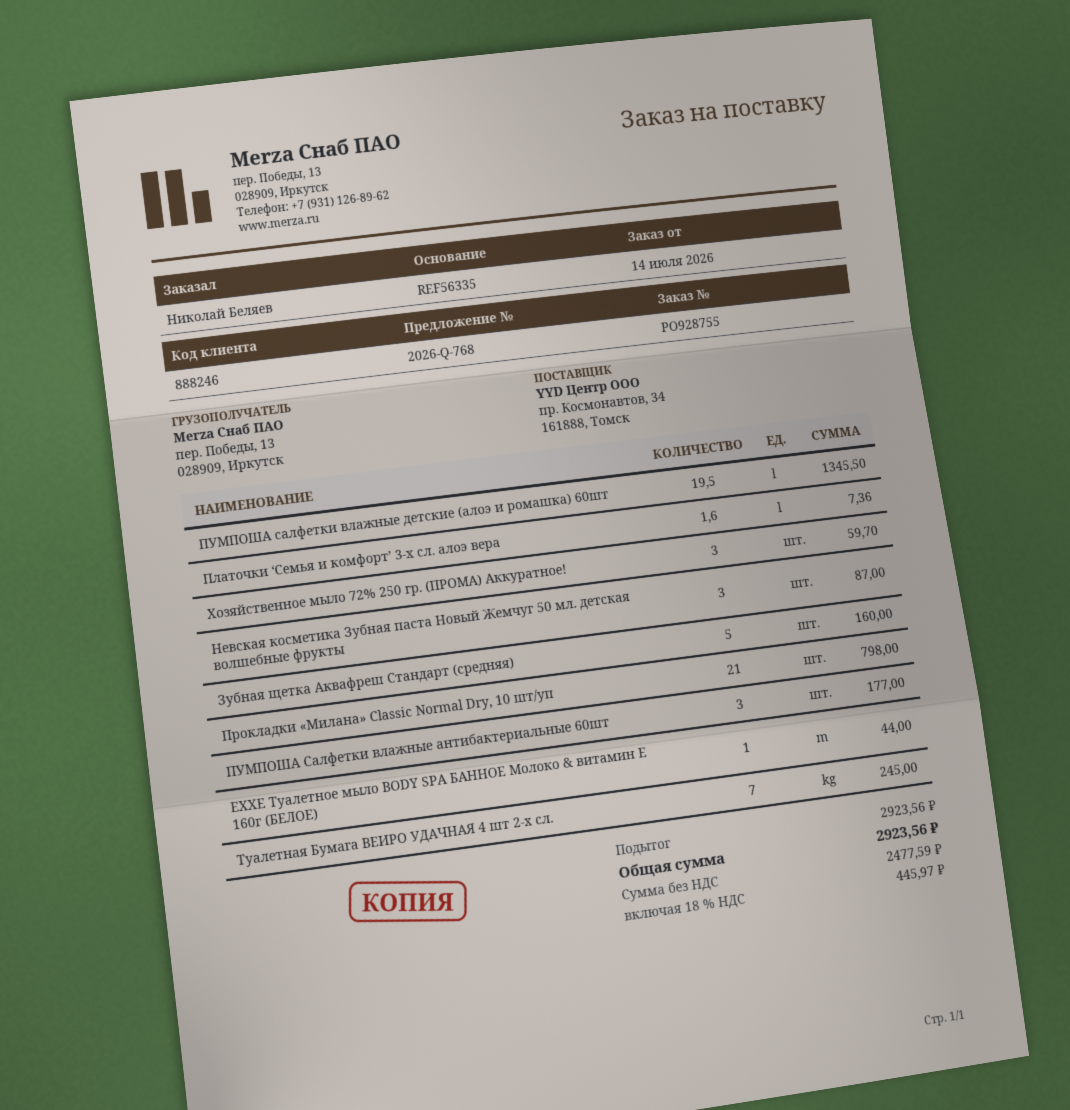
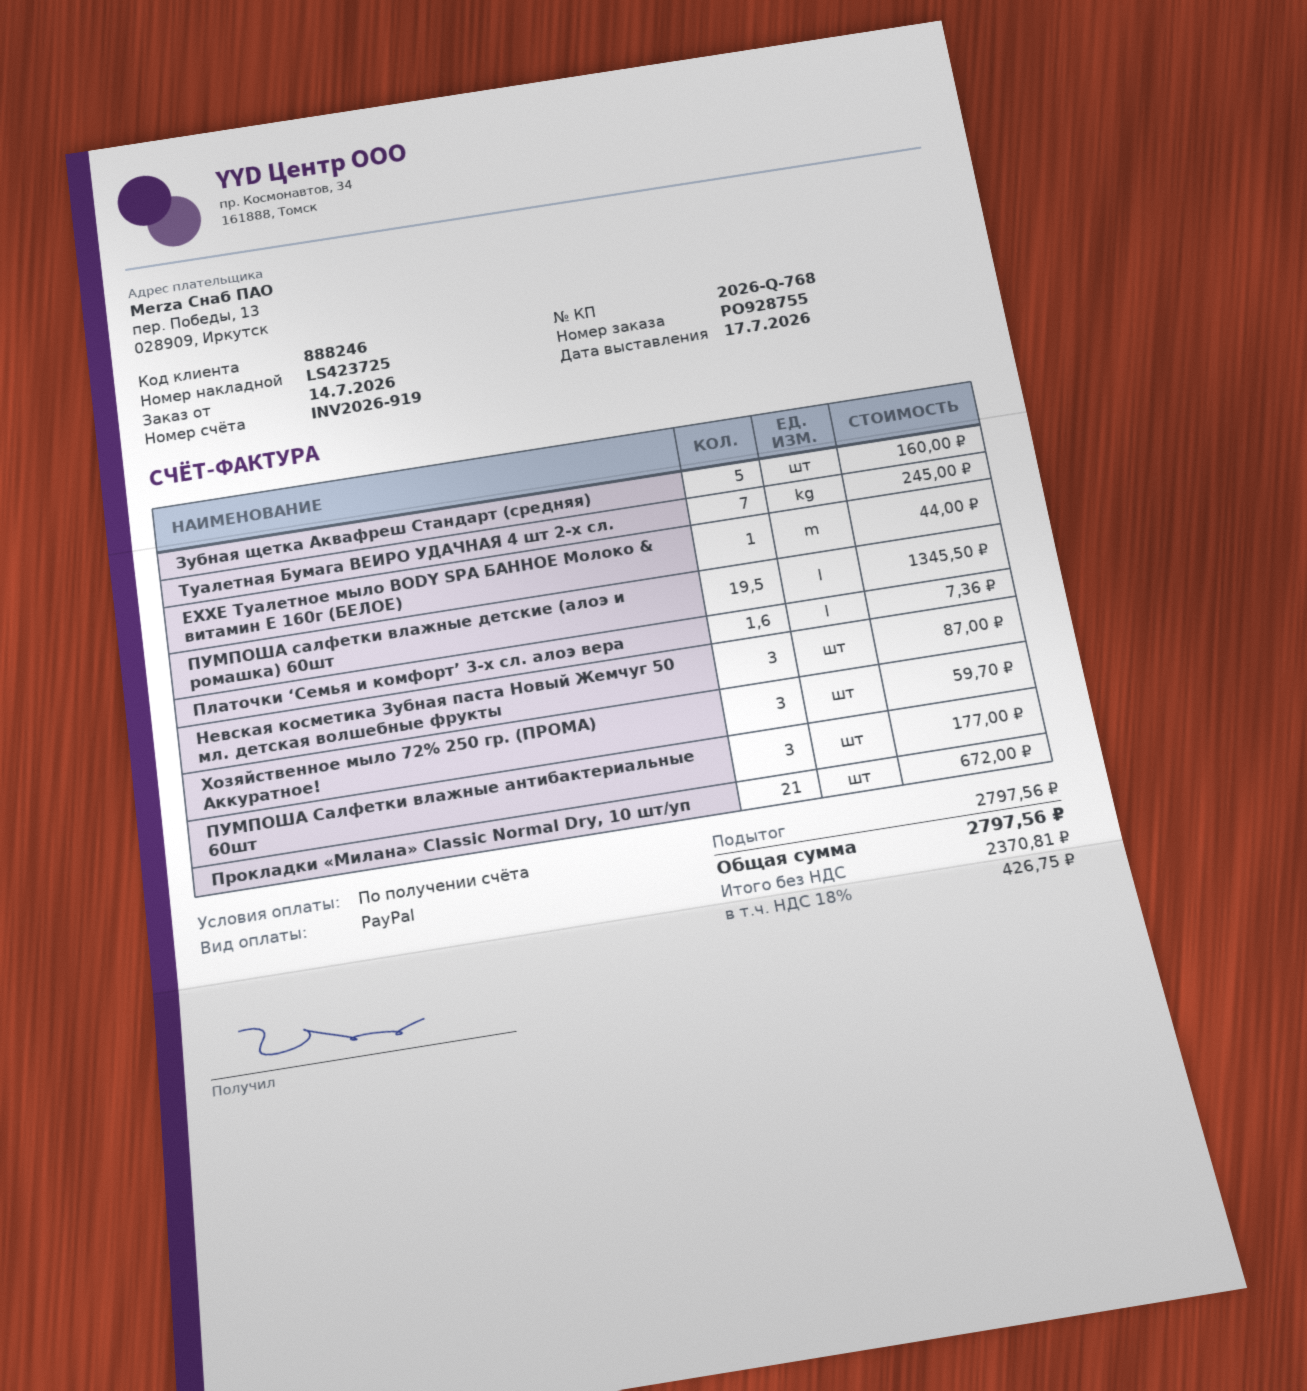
Прокладки «Милана» Classic Normal Dry, 10 шт/уп: 21 for 798.00 -> 21 for 672.00
subtotal: 2923.56 -> 2797.56
net: 2477.59 -> 2370.81
tax: 18% = 445.97 -> 18% = 426.75
total: 2923.56 -> 2797.56

